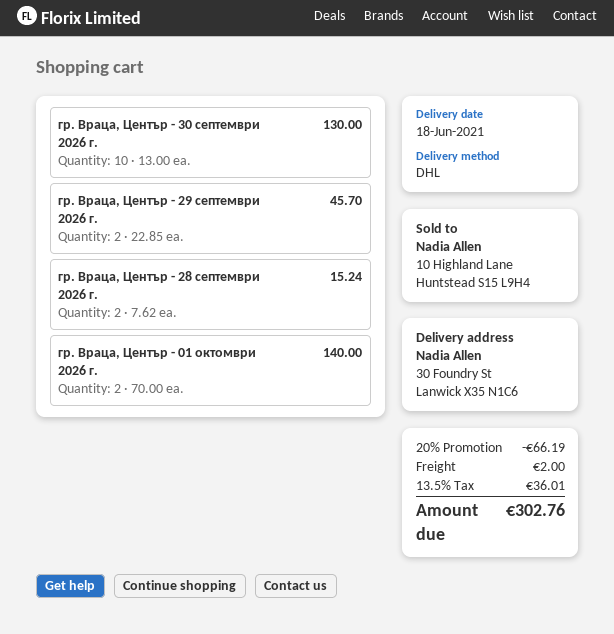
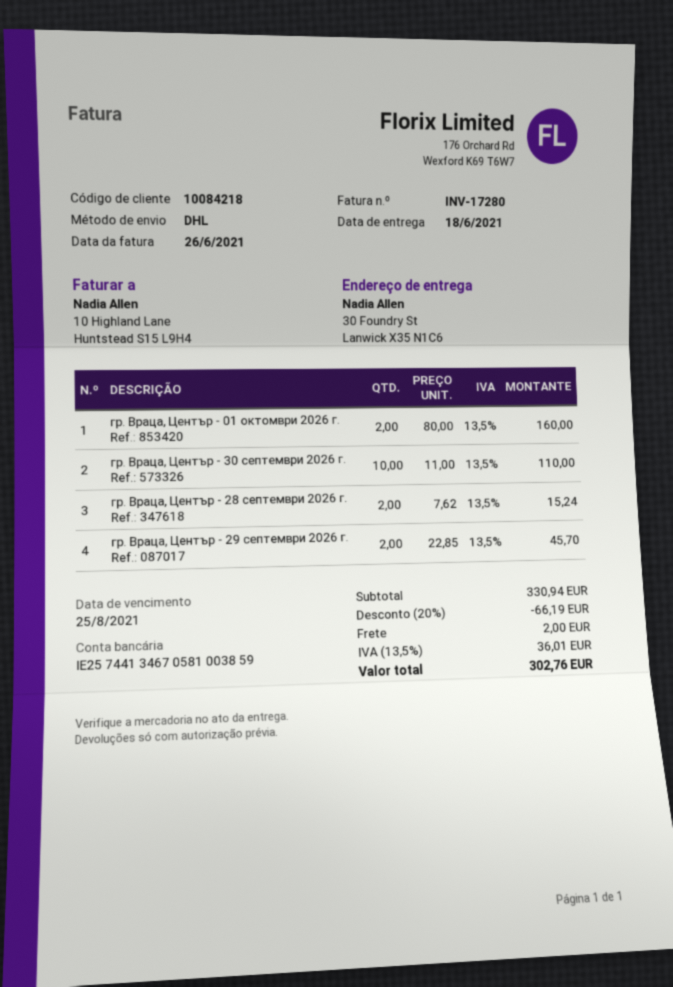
гр. Враца, Център - 30 септември 2026 г.: 10 x 13.00 = 130.00 -> 10 x 11.00 = 110.00
гр. Враца, Център - 01 октомври 2026 г.: 2 x 70.00 = 140.00 -> 2 x 80.00 = 160.00

